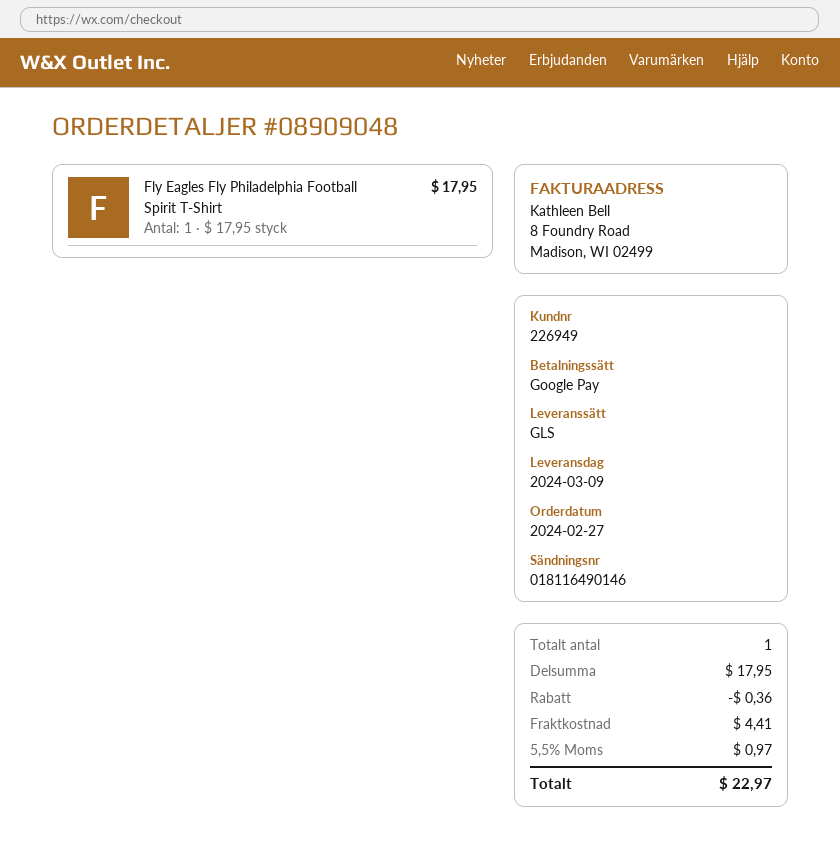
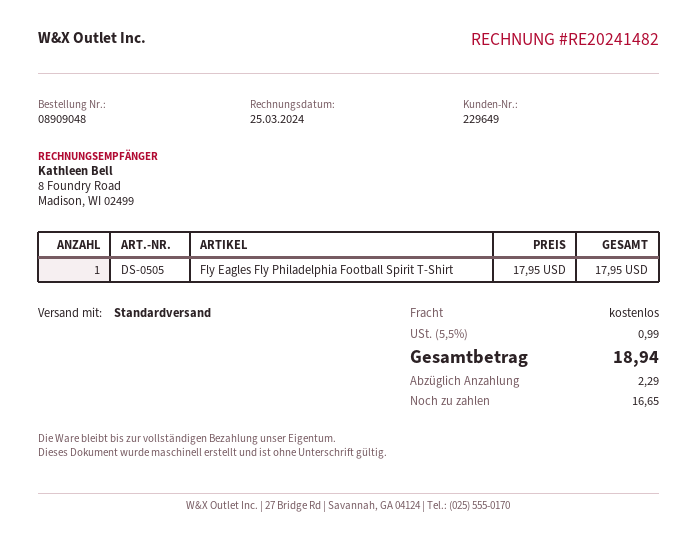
customer number: 226949 -> 229649
shipping method: GLS -> standard
discount: 0.36 -> none
shipping: 4.41 -> 0.00
tax: 5.5% = 0.97 -> 5.5% = 0.99
total: 22.97 -> 18.94

